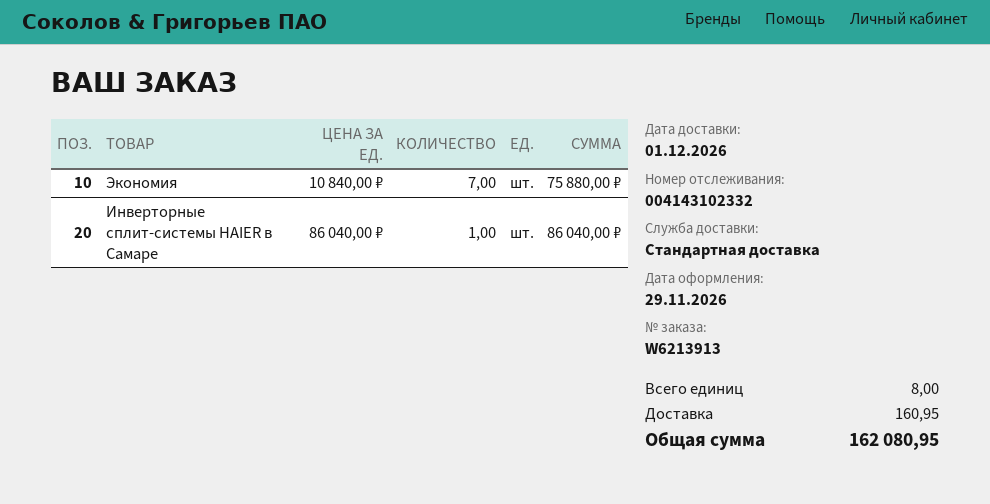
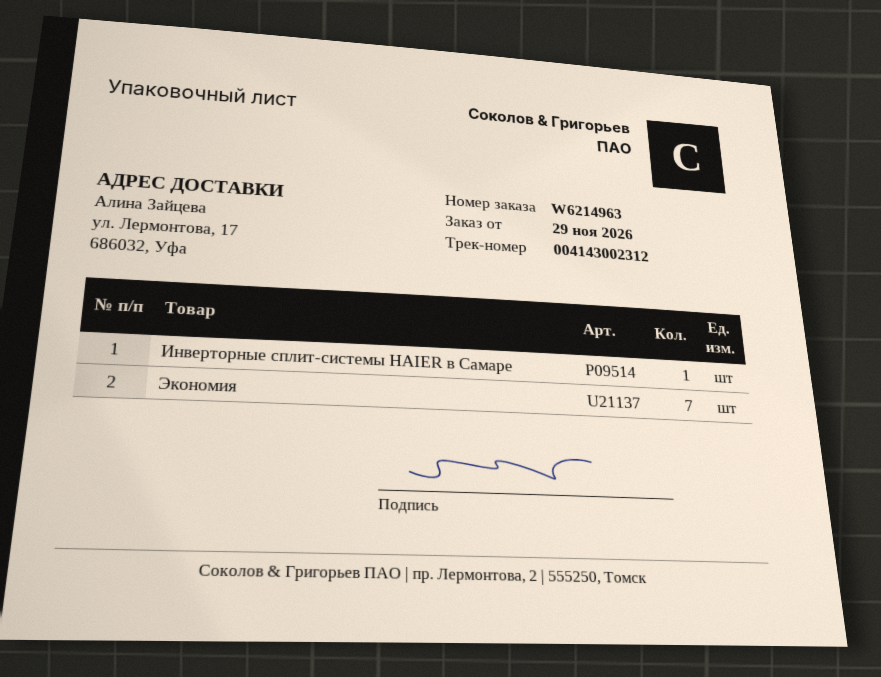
order number: W6213913 -> W6214963
tracking number: 004143102332 -> 004143002312

